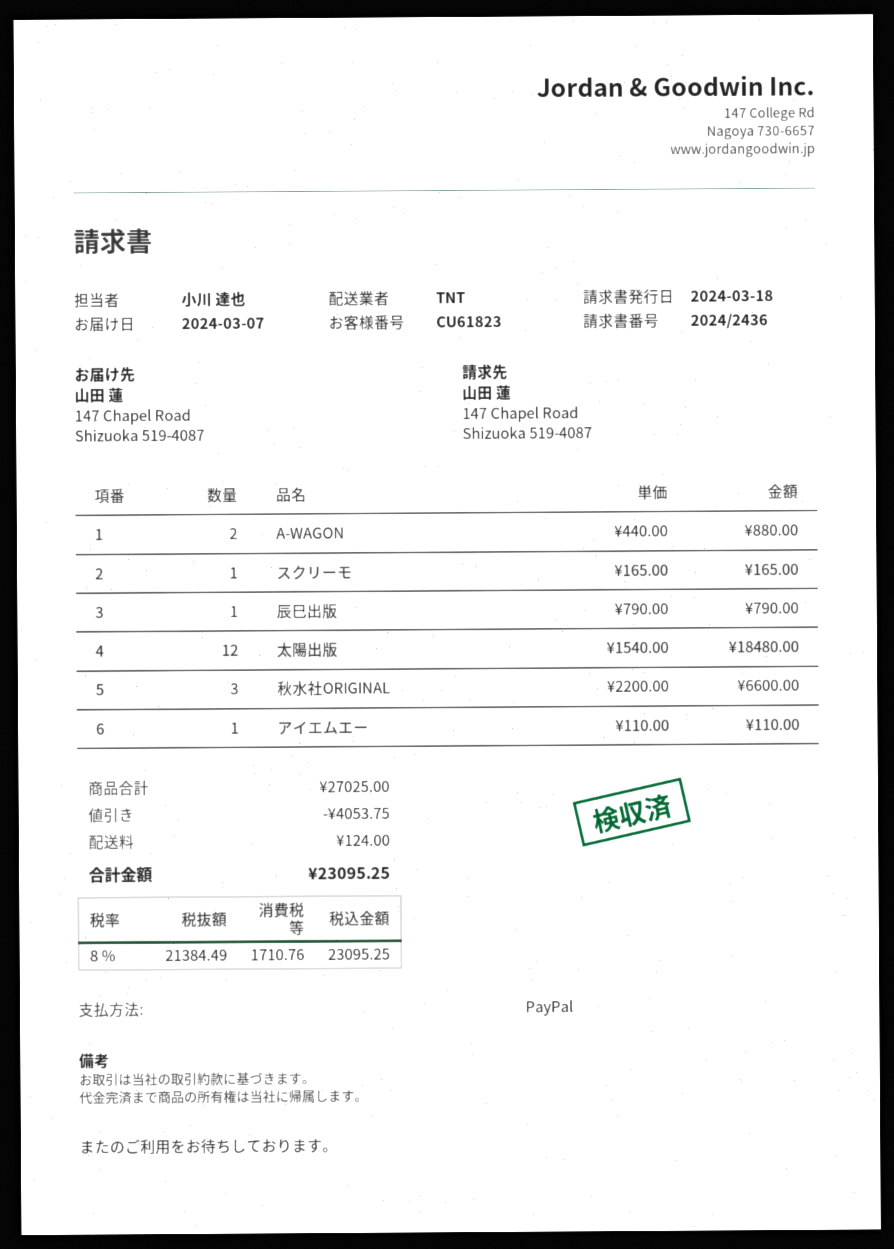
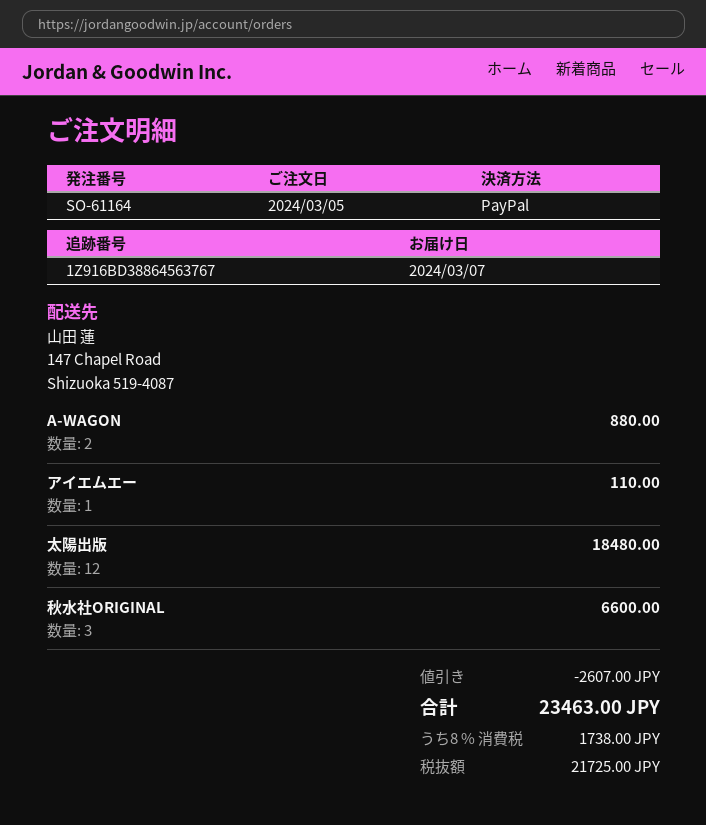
スクリーモ: 1 for 165.00 -> none
辰巳出版: 1 for 790.00 -> none
discount: 4053.75 -> 2607.00
shipping: 124.00 -> none
net: 21384.49 -> 21725.00
tax: 8% = 1710.76 -> 8% = 1738.00
total: 23095.25 -> 23463.00

